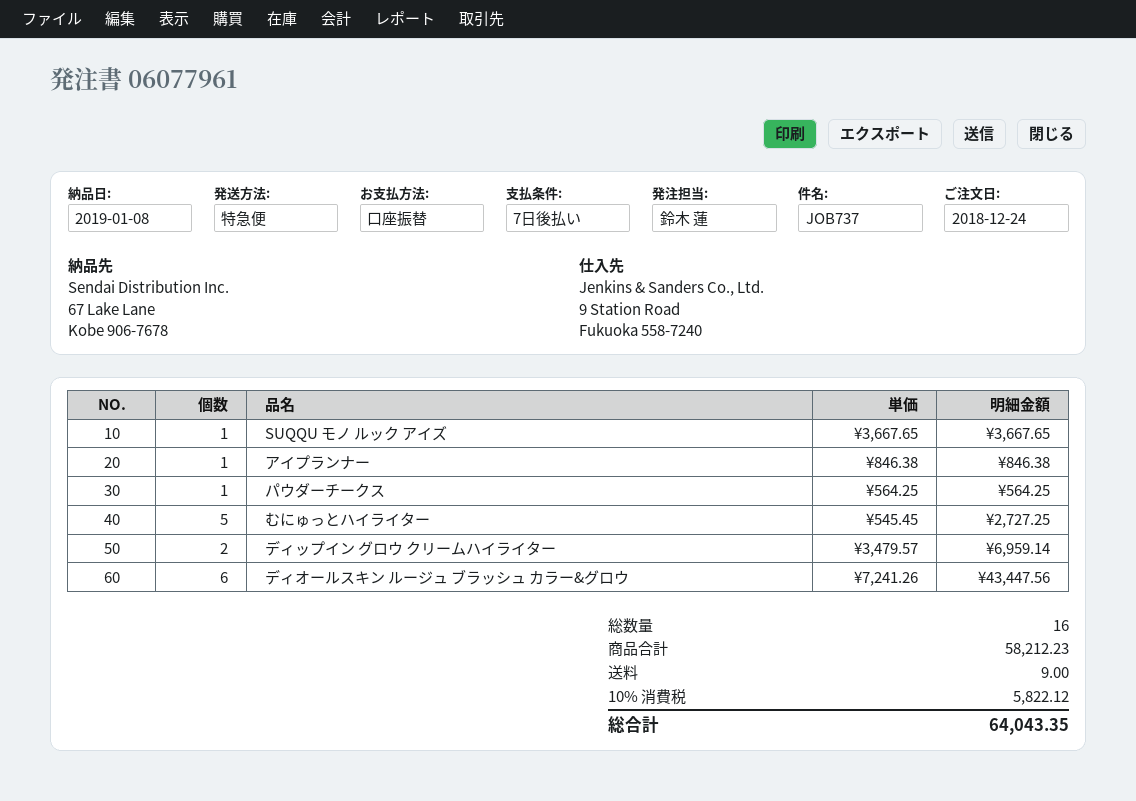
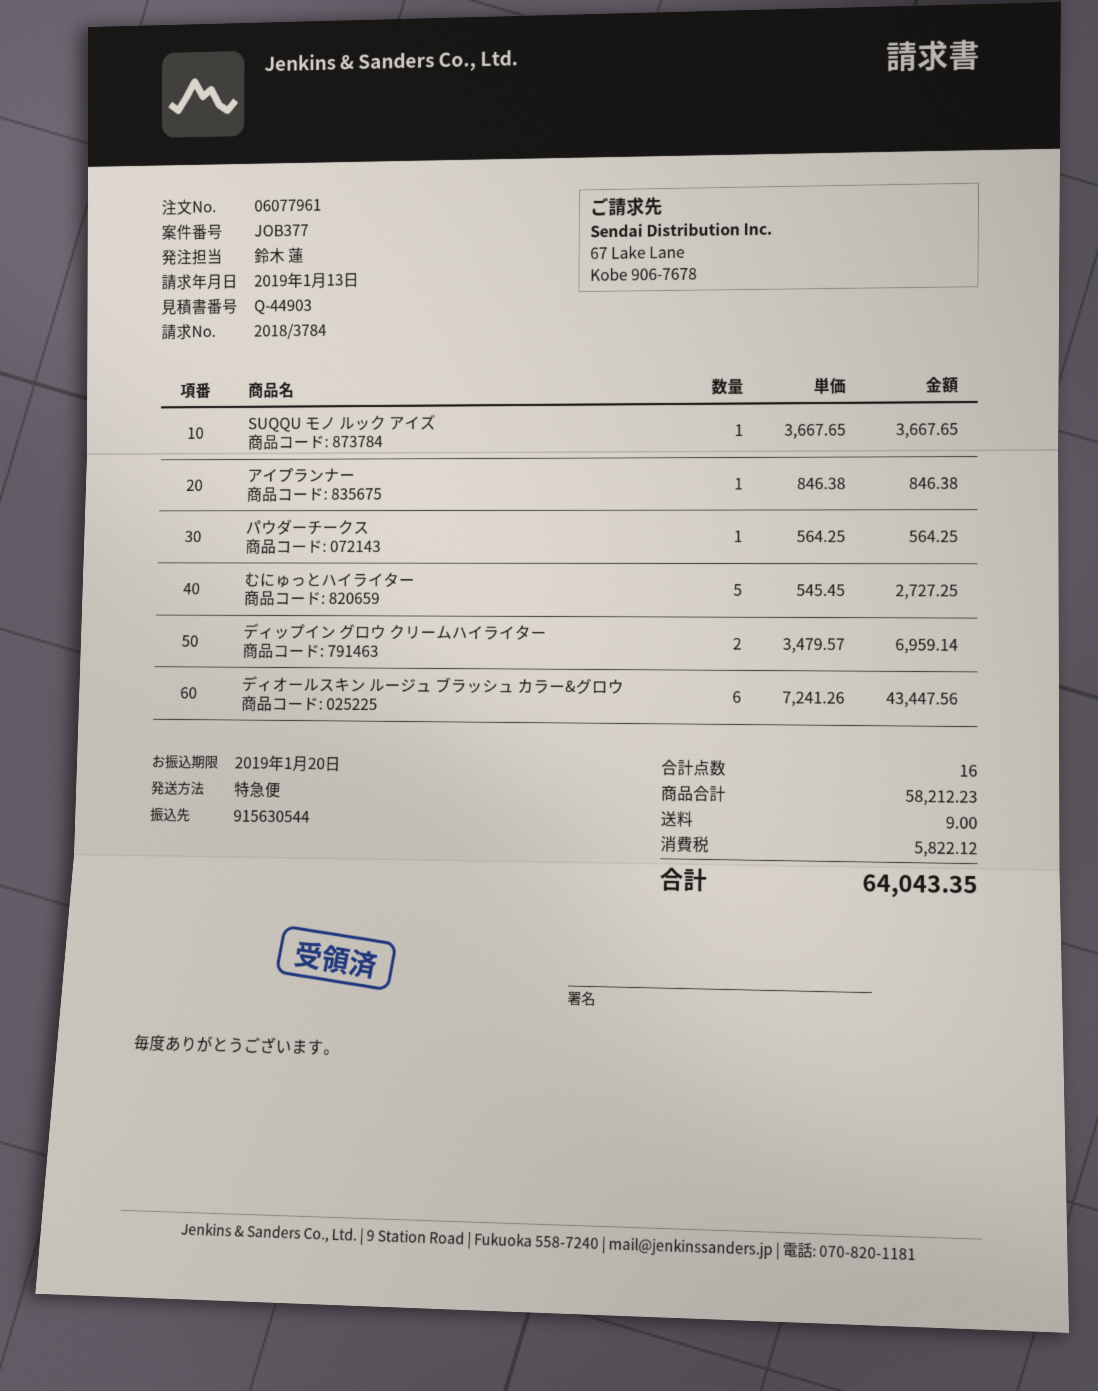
reference: JOB737 -> JOB377

